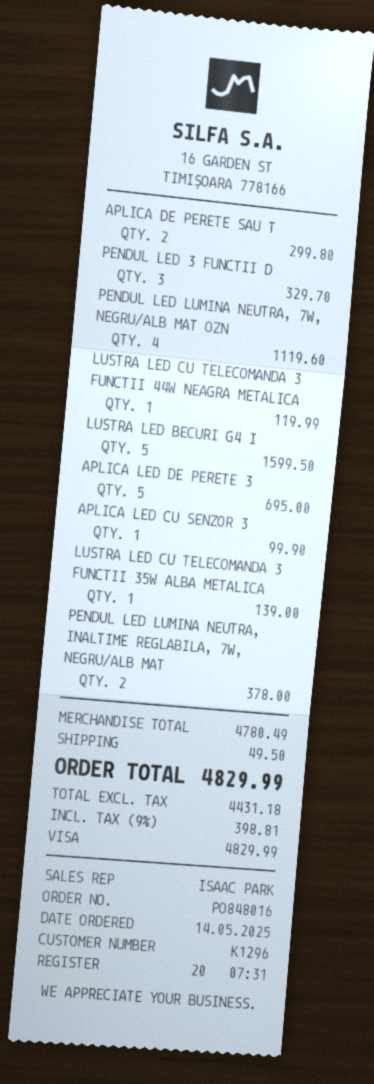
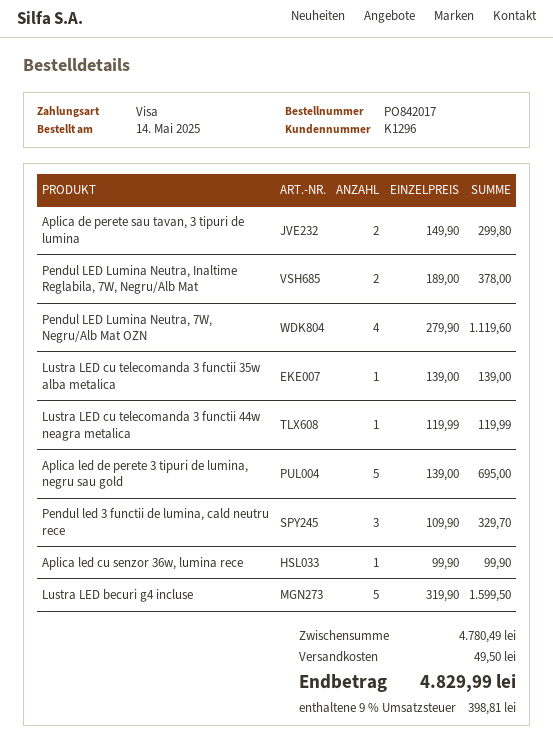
order number: PO848016 -> PO842017

